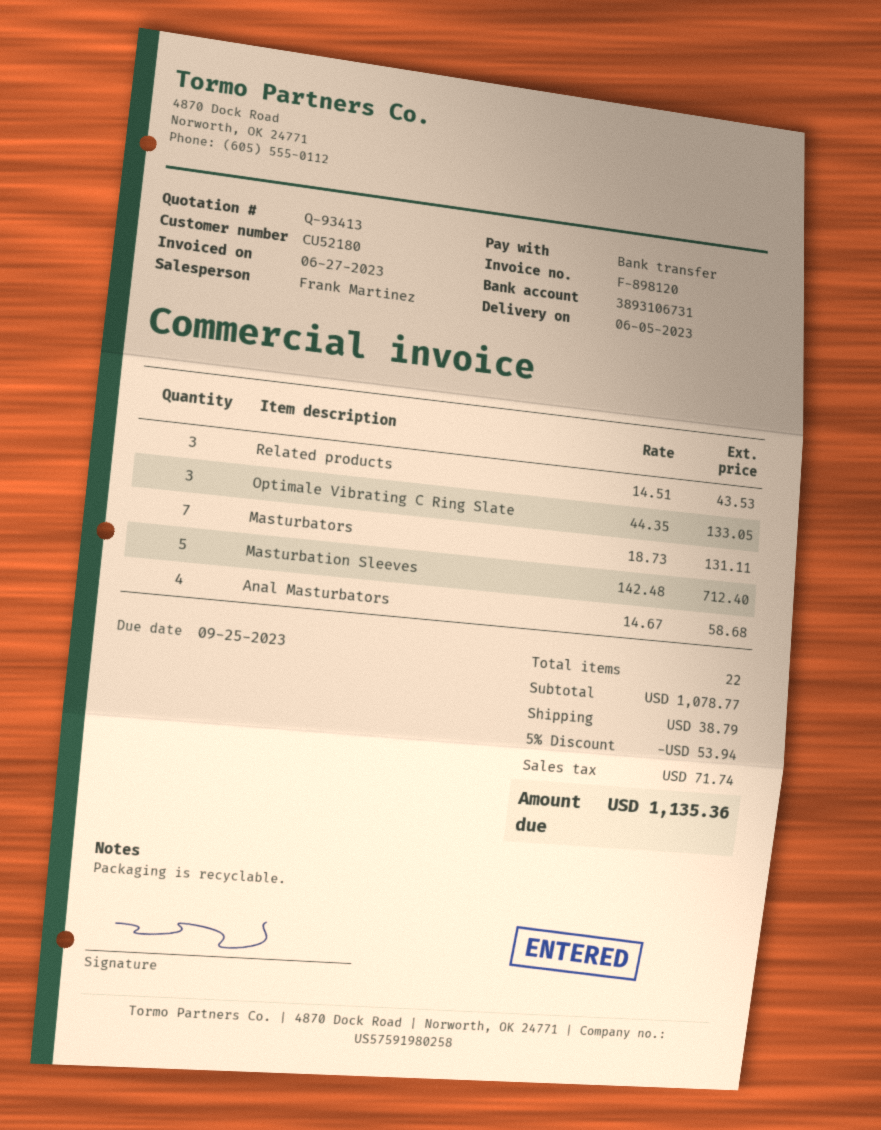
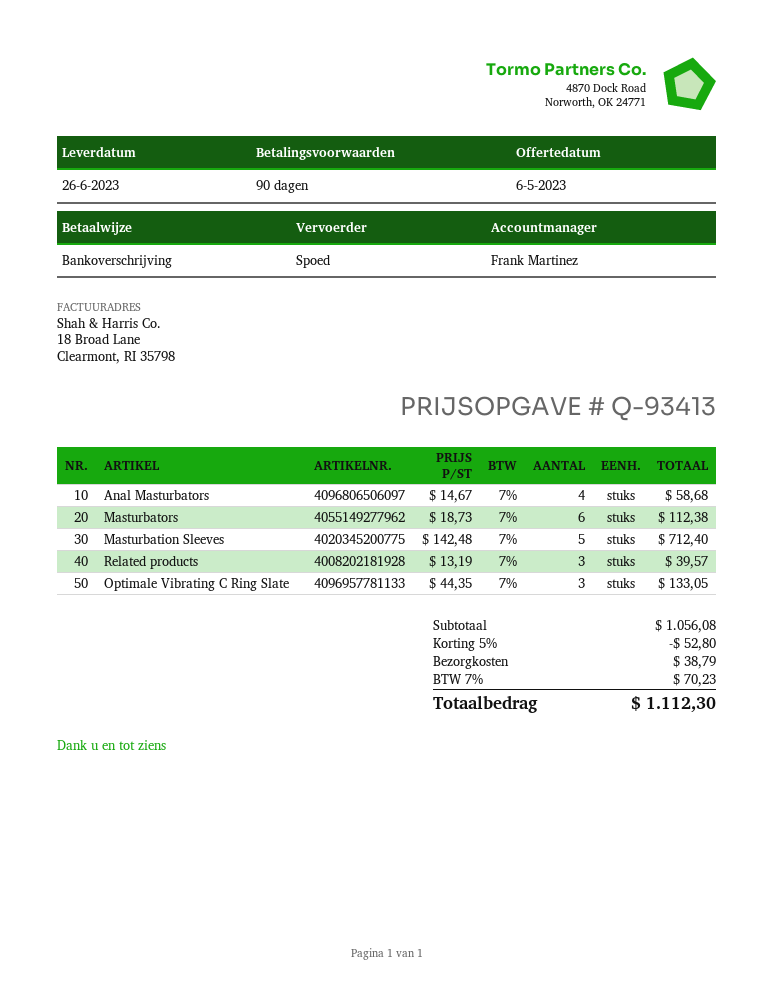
delivery date: 2023-06-05 -> 2023-06-26
Related products: 3 x 14.51 = 43.53 -> 3 x 13.19 = 39.57
Masturbators: 7 x 18.73 = 131.11 -> 6 x 18.73 = 112.38
subtotal: 1078.77 -> 1056.08
discount: 5% = 53.94 -> 5% = 52.80
tax: 71.74 -> 70.23
total: 1135.36 -> 1112.30

